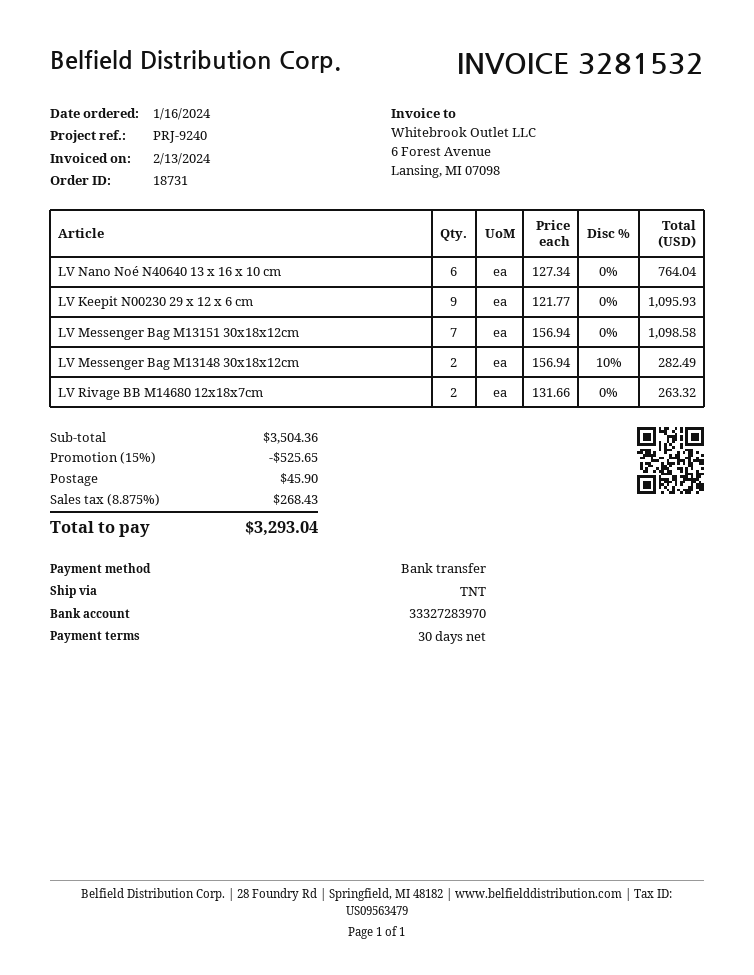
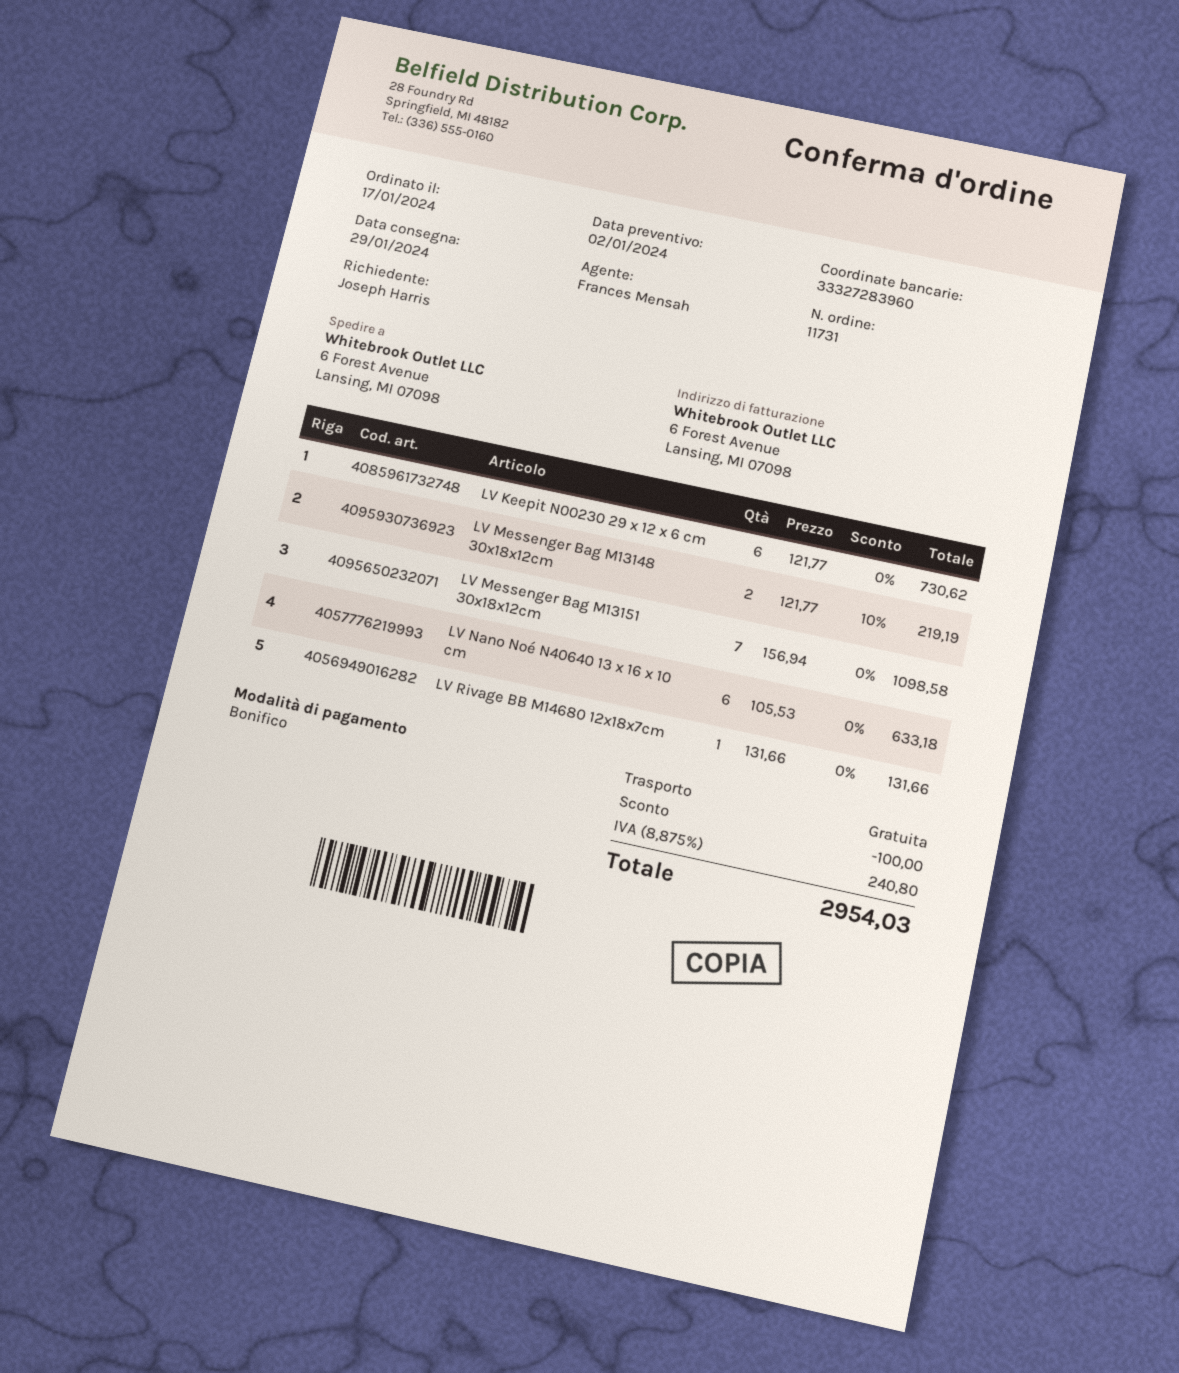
order number: 18731 -> 11731
order date: 2024-01-16 -> 2024-01-17
bank account: 33327283970 -> 33327283960
LV Nano Noé N40640 13 x 16 x 10 cm: 6 x 127.34 = 764.04 -> 6 x 105.53 = 633.18
LV Keepit N00230 29 x 12 x 6 cm: 9 x 121.77 = 1095.93 -> 6 x 121.77 = 730.62
LV Messenger Bag M13148 30x18x12cm: 2 x 156.94 - 10% = 282.49 -> 2 x 121.77 - 10% = 219.19
LV Rivage BB M14680 12x18x7cm: 2 x 131.66 = 263.32 -> 1 x 131.66 = 131.66
discount: 525.65 -> 100.00
shipping: 45.90 -> 0.00
tax: 8.875% = 268.43 -> 8.875% = 240.80
total: 3293.04 -> 2954.03

